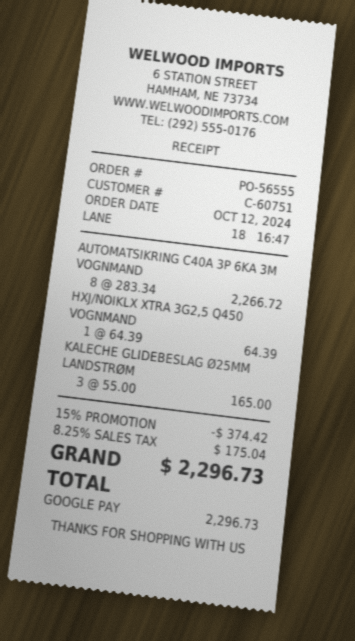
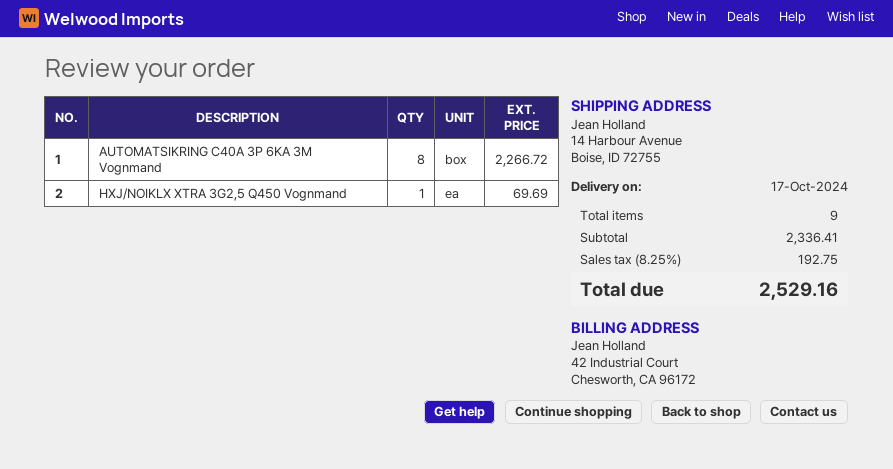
HXJ/NOIKLX XTRA 3G2,5 Q450 VOGNMAND: 1 for 64.39 -> 1 for 69.69
KALECHE GLIDEBESLAG Ø25MM LANDSTRØM: 3 for 165.00 -> none
discount: 15% = 374.42 -> none
tax: 8.25% = 175.04 -> 8.25% = 192.75
total: 2296.73 -> 2529.16

